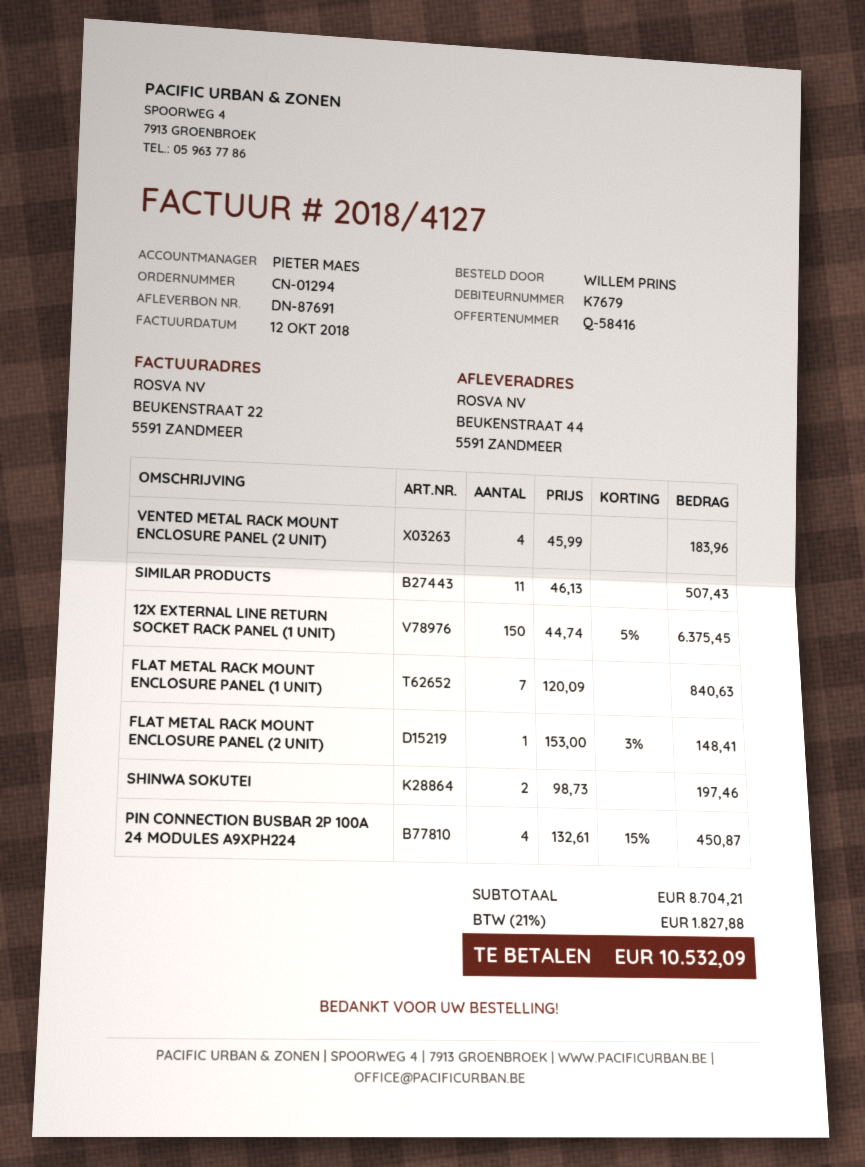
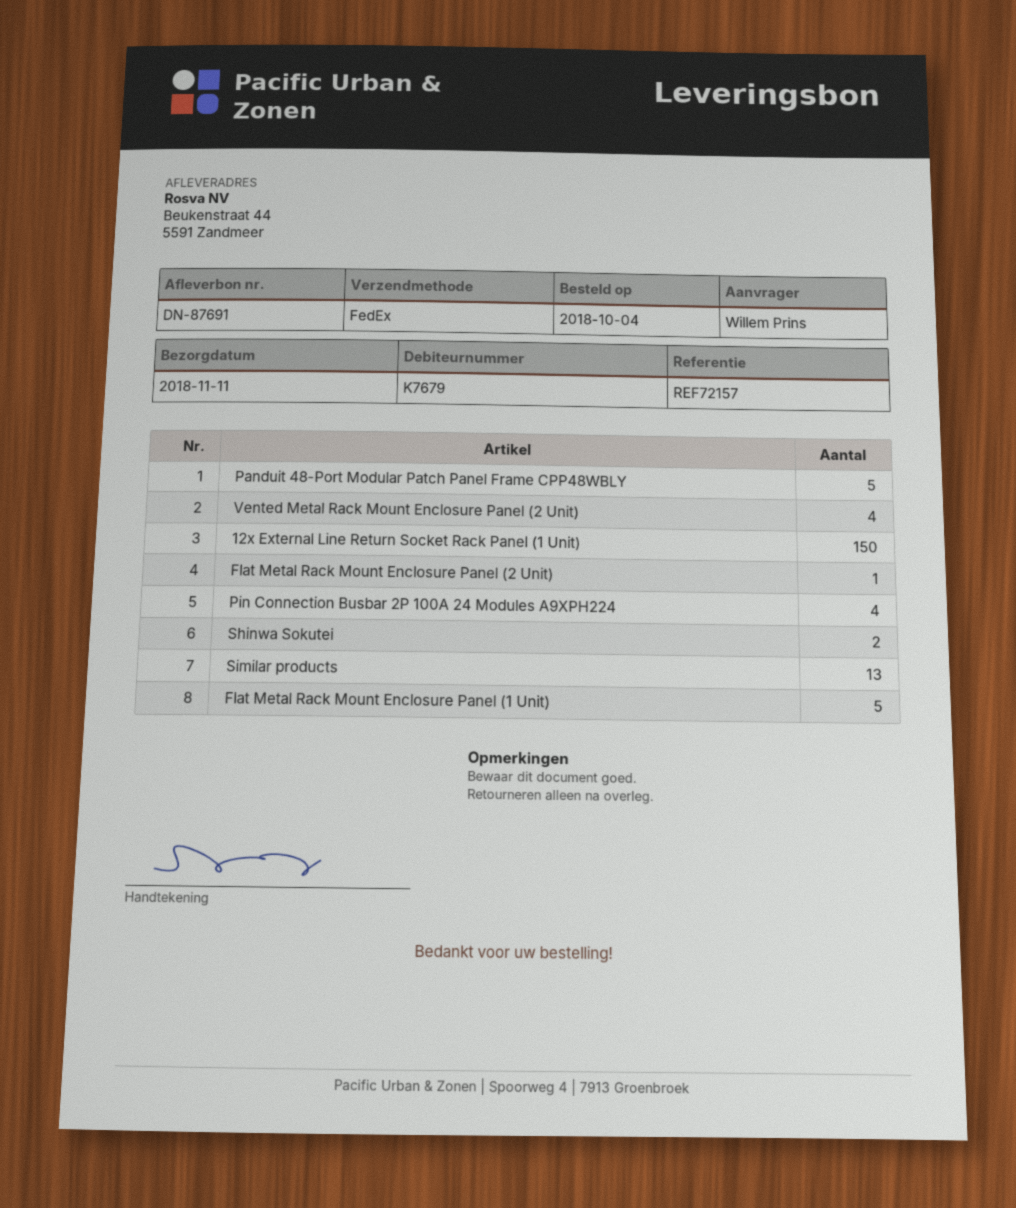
SIMILAR PRODUCTS: 11 -> 13
FLAT METAL RACK MOUNT ENCLOSURE PANEL (1 UNIT): 7 -> 5
Panduit 48-Port Modular Patch Panel Frame CPP48WBLY: none -> 5

